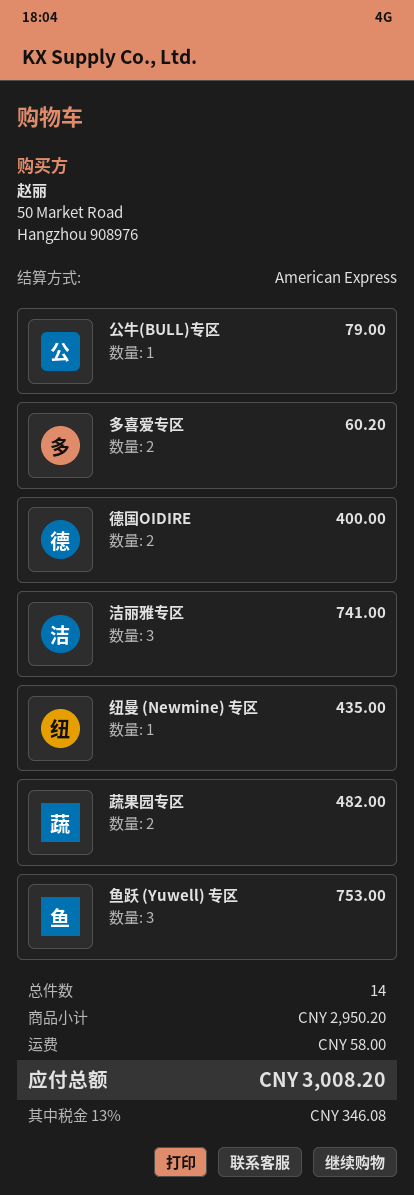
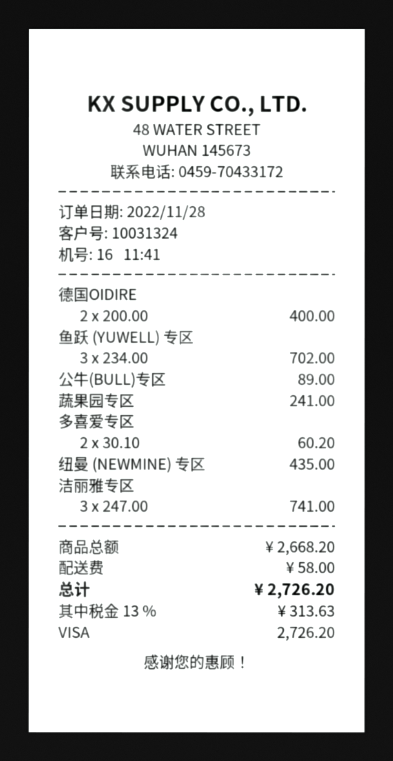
payment method: American Express -> Visa
公牛(BULL)专区: 1 for 79.00 -> 1 for 89.00
蔬果园专区: 2 for 482.00 -> 1 for 241.00
鱼跃 (Yuwell) 专区: 3 for 753.00 -> 3 for 702.00
subtotal: 2950.20 -> 2668.20
tax: 13% = 346.08 -> 13% = 313.63
total: 3008.20 -> 2726.20

